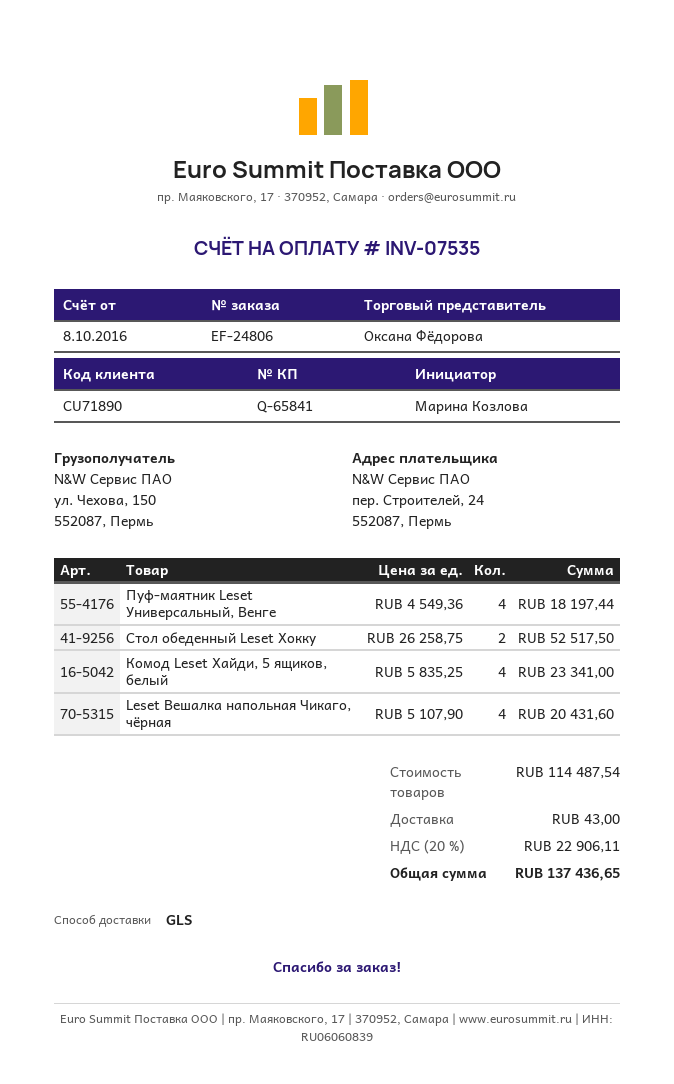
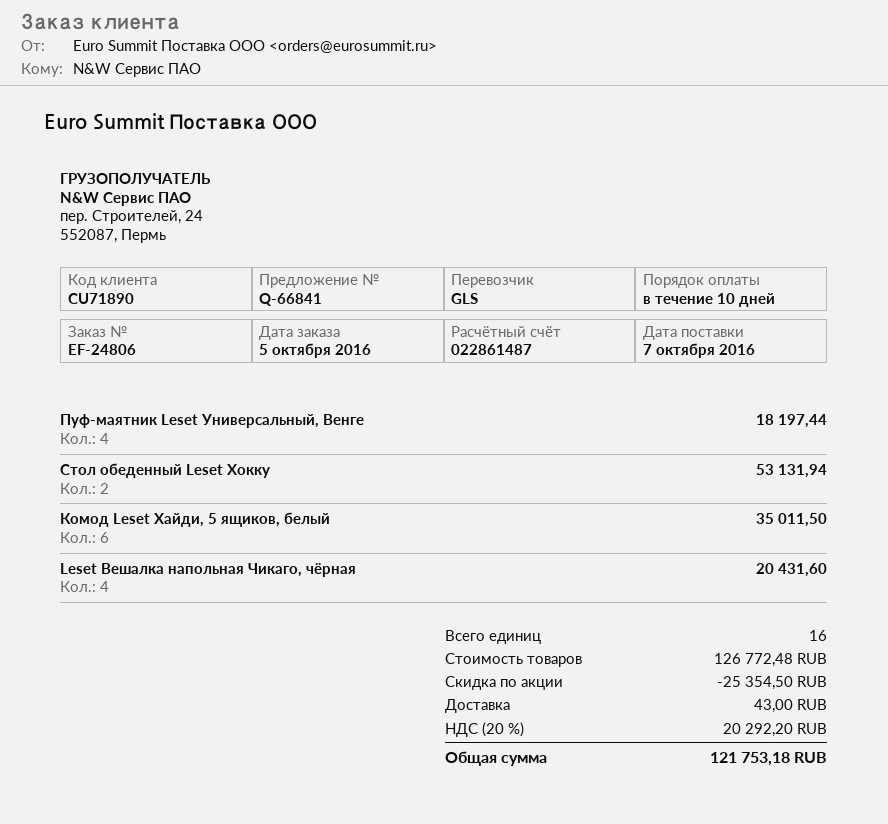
quote number: Q-65841 -> Q-66841
ship to: ул. Чехова, 150, 552087, Пермь -> пер. Строителей, 24, 552087, Пермь
Стол обеденный Leset Хокку: 2 for 52517.50 -> 2 for 53131.94
Комод Leset Хайди, 5 ящиков, белый: 4 for 23341.00 -> 6 for 35011.50
subtotal: 114487.54 -> 126772.48
discount: none -> 25354.50
tax: 20% = 22906.11 -> 20% = 20292.20
total: 137436.65 -> 121753.18

